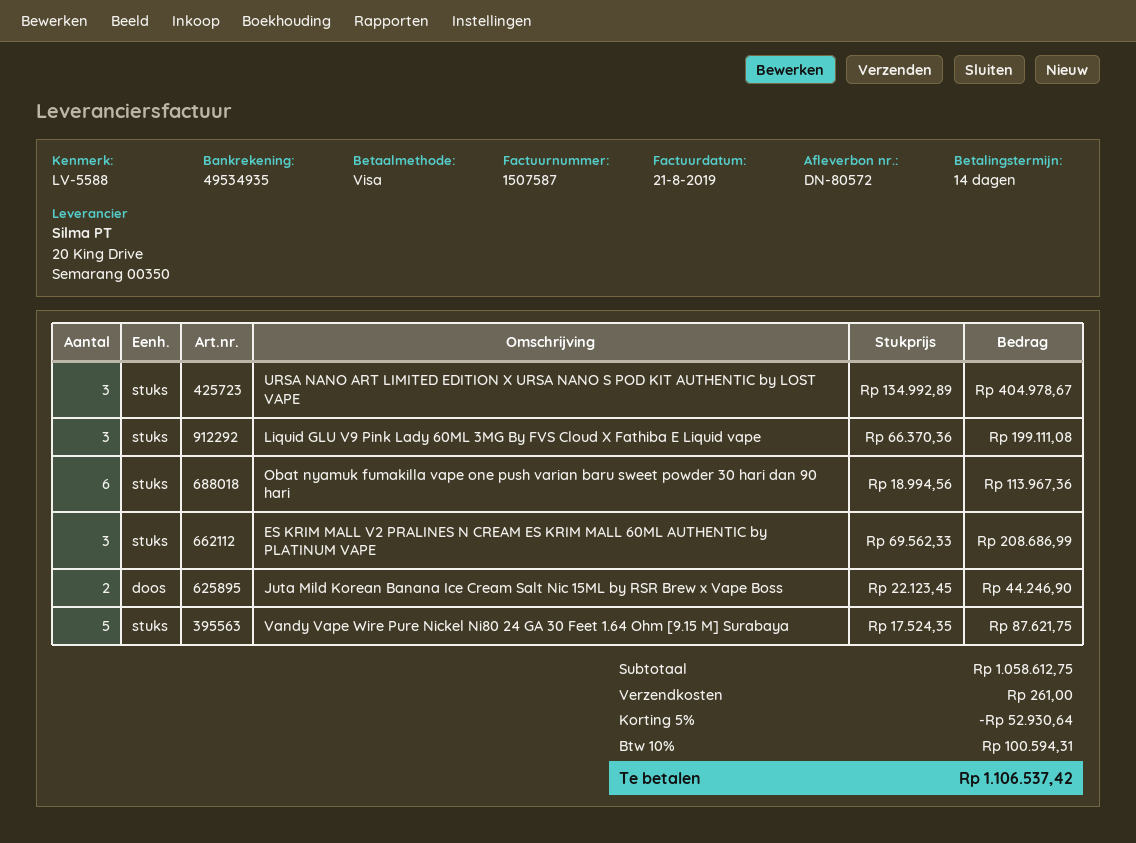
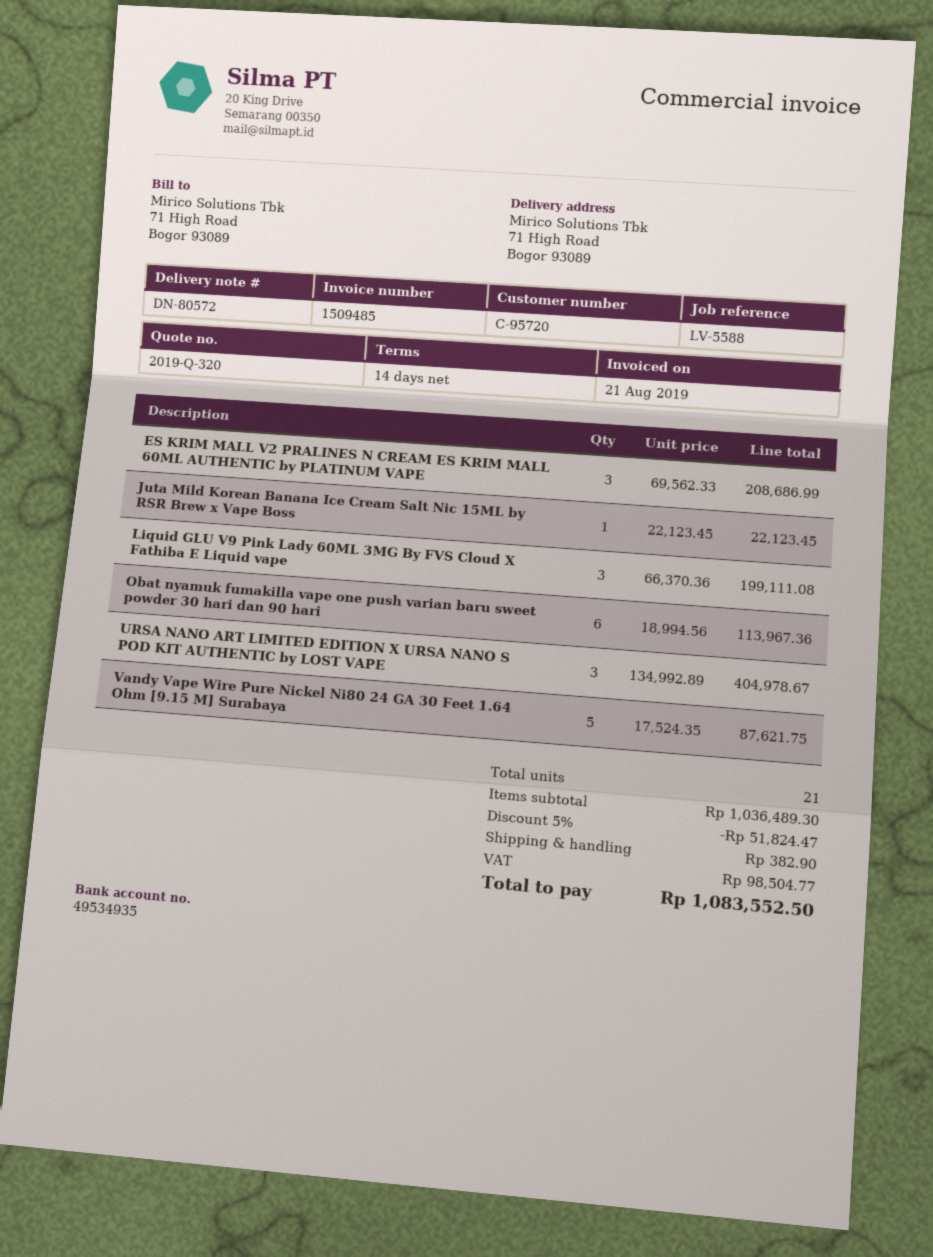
invoice number: 1507587 -> 1509485
Juta Mild Korean Banana Ice Cream Salt Nic 15ML by RSR Brew x Vape Boss: 2 x 22123.45 = 44246.90 -> 1 x 22123.45 = 22123.45
subtotal: 1058612.75 -> 1036489.30
discount: 5% = 52930.64 -> 5% = 51824.47
shipping: 261.00 -> 382.90
tax: 100594.31 -> 98504.77
total: 1106537.42 -> 1083552.50

